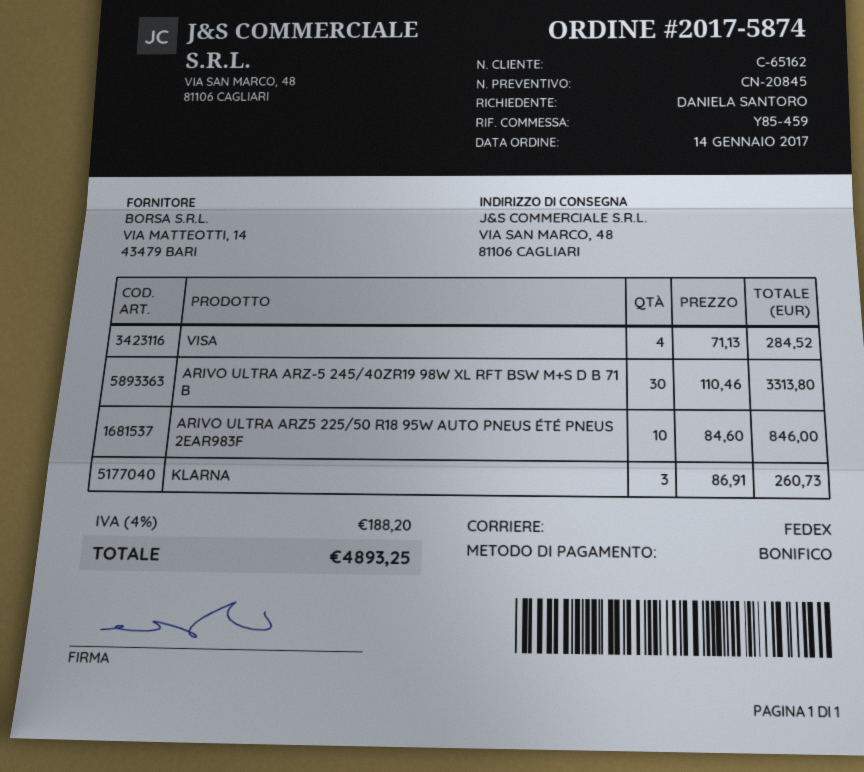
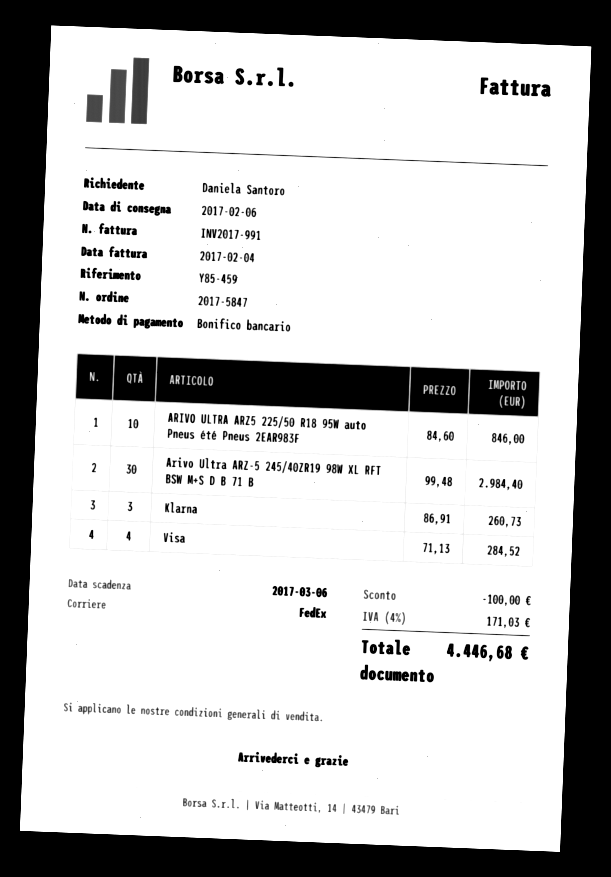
order number: 2017-5874 -> 2017-5847
ARIVO ULTRA ARZ-5 245/40ZR19 98W XL RFT BSW M+S D B 71 B: 30 x 110.46 = 3313.80 -> 30 x 99.48 = 2984.40
discount: none -> 100.00
tax: 4% = 188.20 -> 4% = 171.03
total: 4893.25 -> 4446.68

